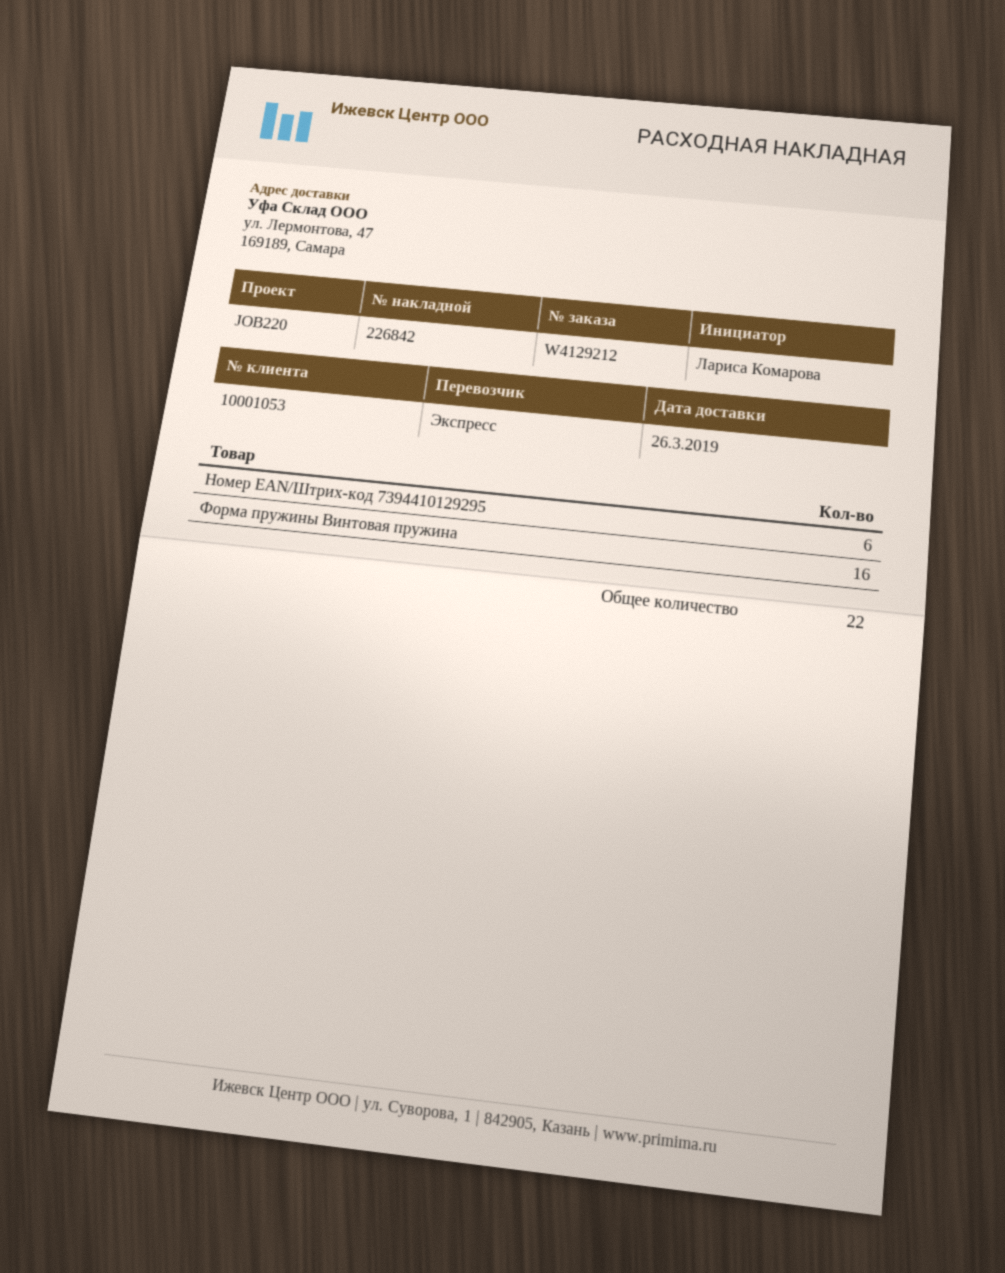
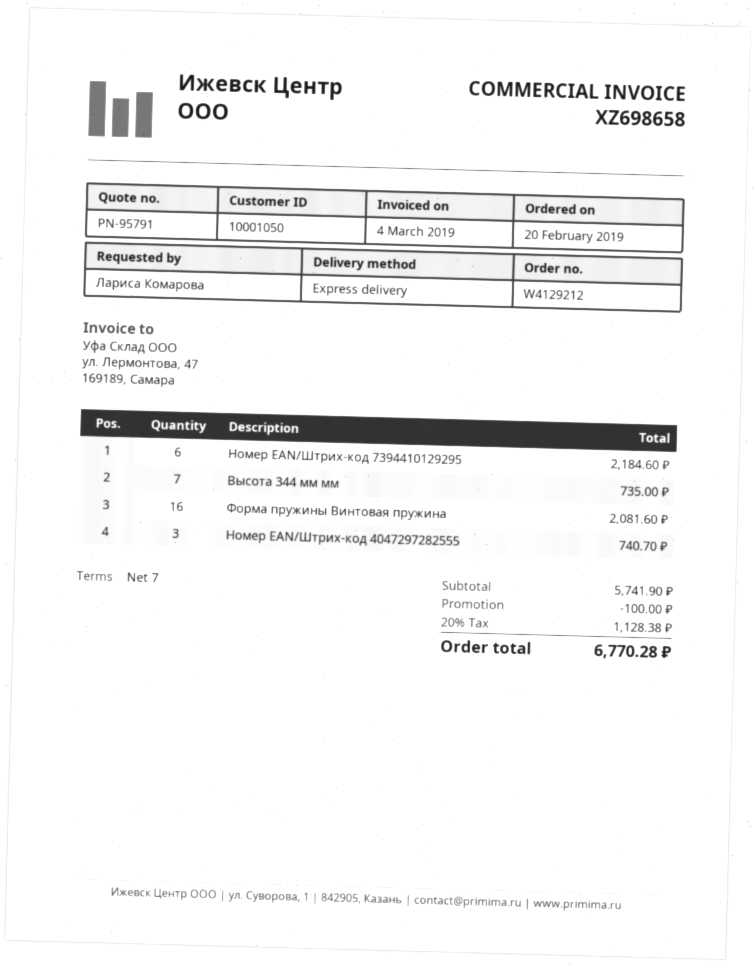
customer number: 10001053 -> 10001050
Высота 344 мм мм: none -> 7
Номер EAN/Штрих-код 4047297282555: none -> 3

